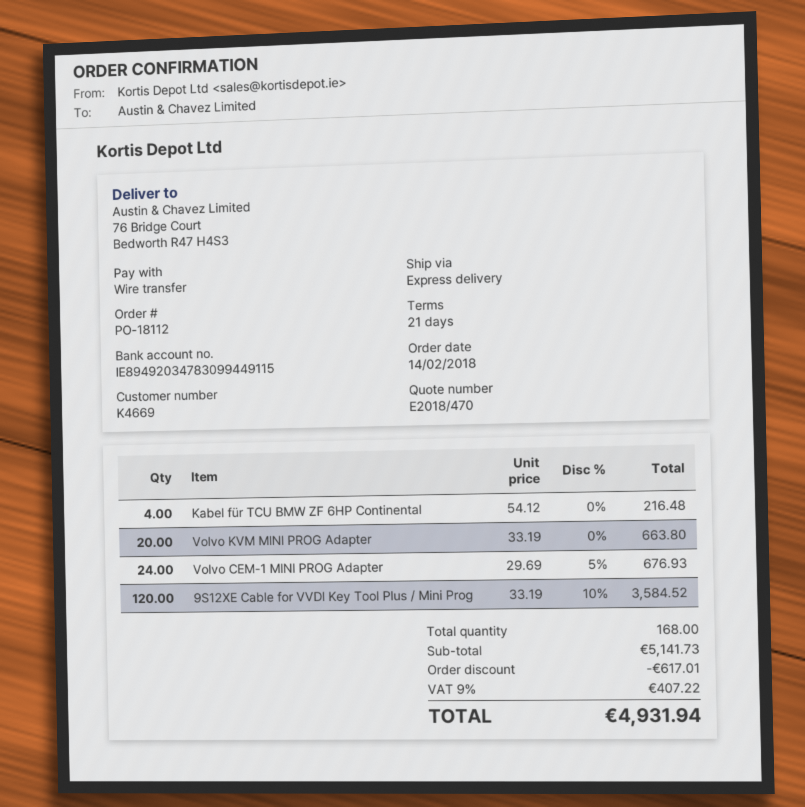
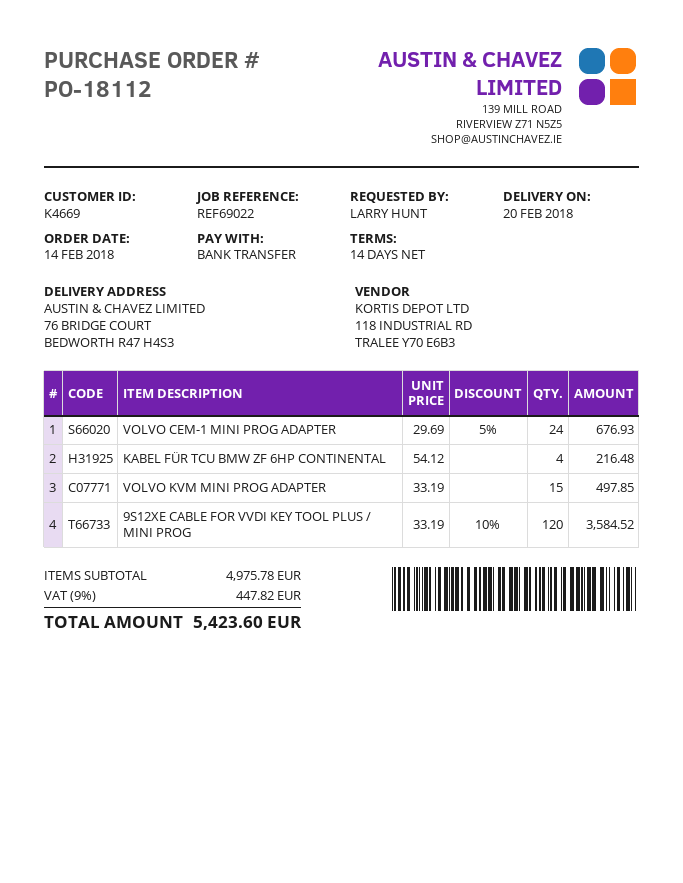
payment terms: 21 days -> 14 days
Volvo KVM MINI PROG Adapter: 20 x 33.19 = 663.80 -> 15 x 33.19 = 497.85
subtotal: 5141.73 -> 4975.78
discount: 617.01 -> none
tax: 9% = 407.22 -> 9% = 447.82
total: 4931.94 -> 5423.60

